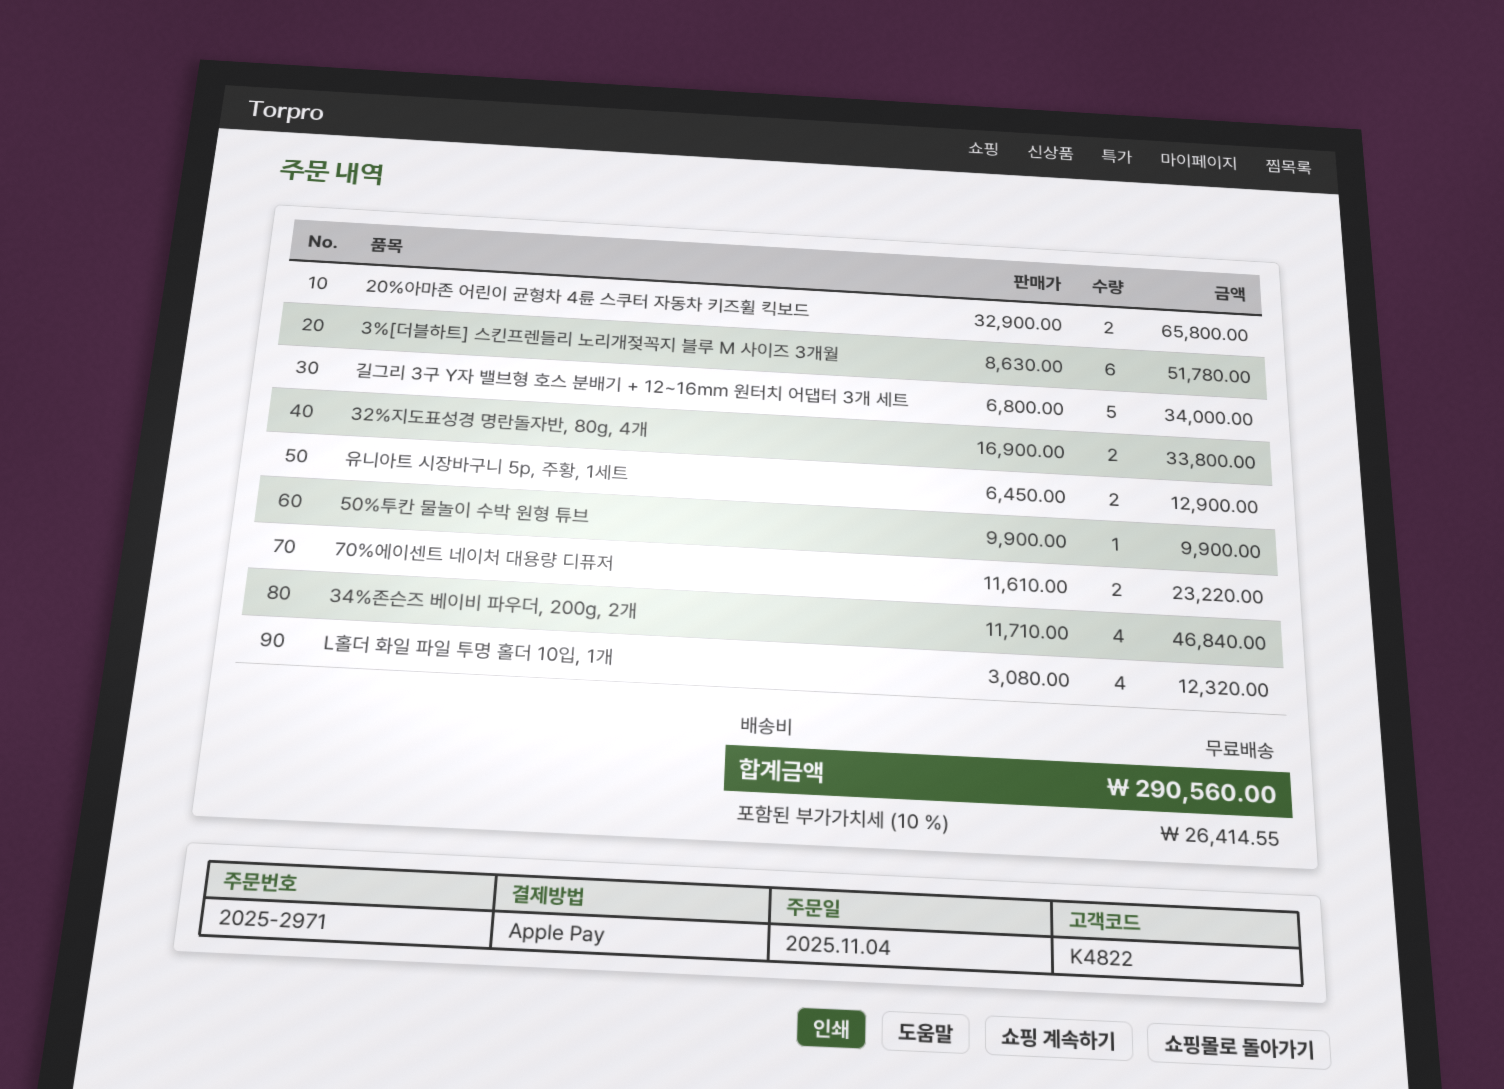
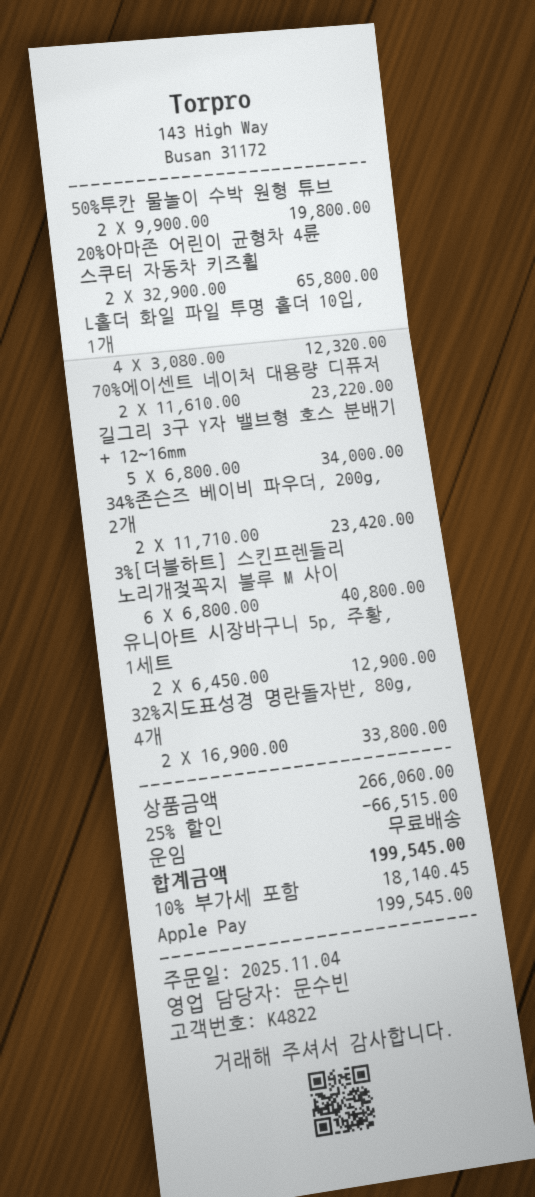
3%[더블하트] 스킨프렌들리 노리개젖꼭지 블루 M 사이즈 3개월: 6 x 8630.00 = 51780.00 -> 6 x 6800.00 = 40800.00
50%투칸 물놀이 수박 원형 튜브: 1 x 9900.00 = 9900.00 -> 2 x 9900.00 = 19800.00
34%존슨즈 베이비 파우더, 200g, 2개: 4 x 11710.00 = 46840.00 -> 2 x 11710.00 = 23420.00
discount: none -> 25% = 66515.00
tax: 10% = 26414.55 -> 10% = 18140.45
total: 290560.00 -> 199545.00

